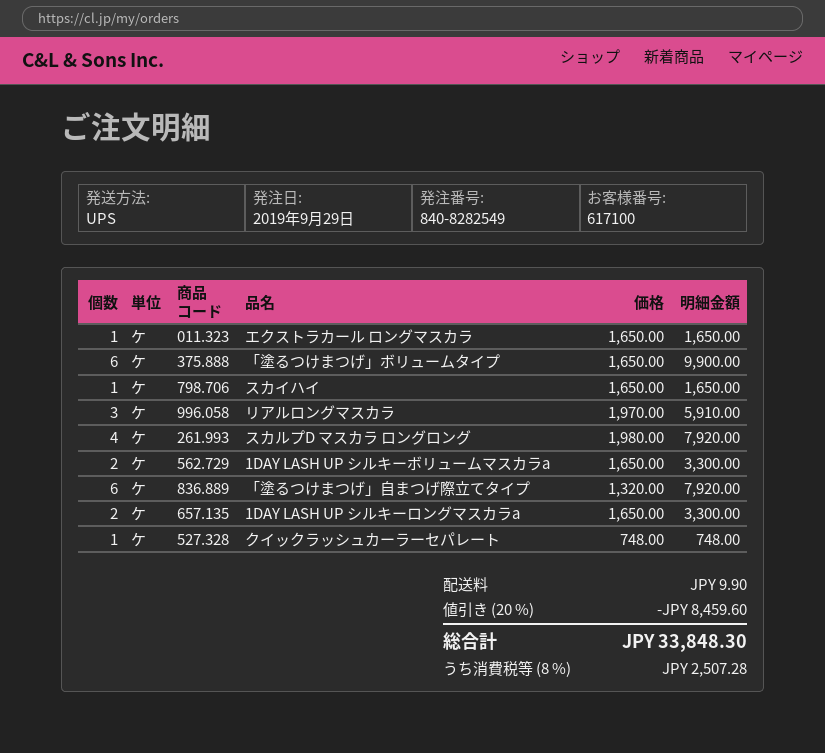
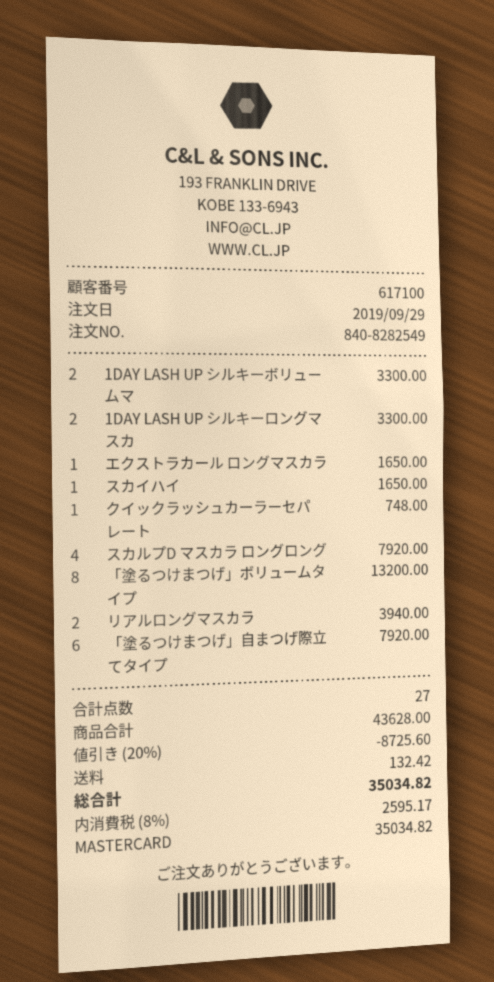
「塗るつけまつげ」ボリュームタイプ: 6 for 9900.00 -> 8 for 13200.00
リアルロングマスカラ: 3 for 5910.00 -> 2 for 3940.00
discount: 20% = 8459.60 -> 20% = 8725.60
shipping: 9.90 -> 132.42
tax: 8% = 2507.28 -> 8% = 2595.17
total: 33848.30 -> 35034.82

